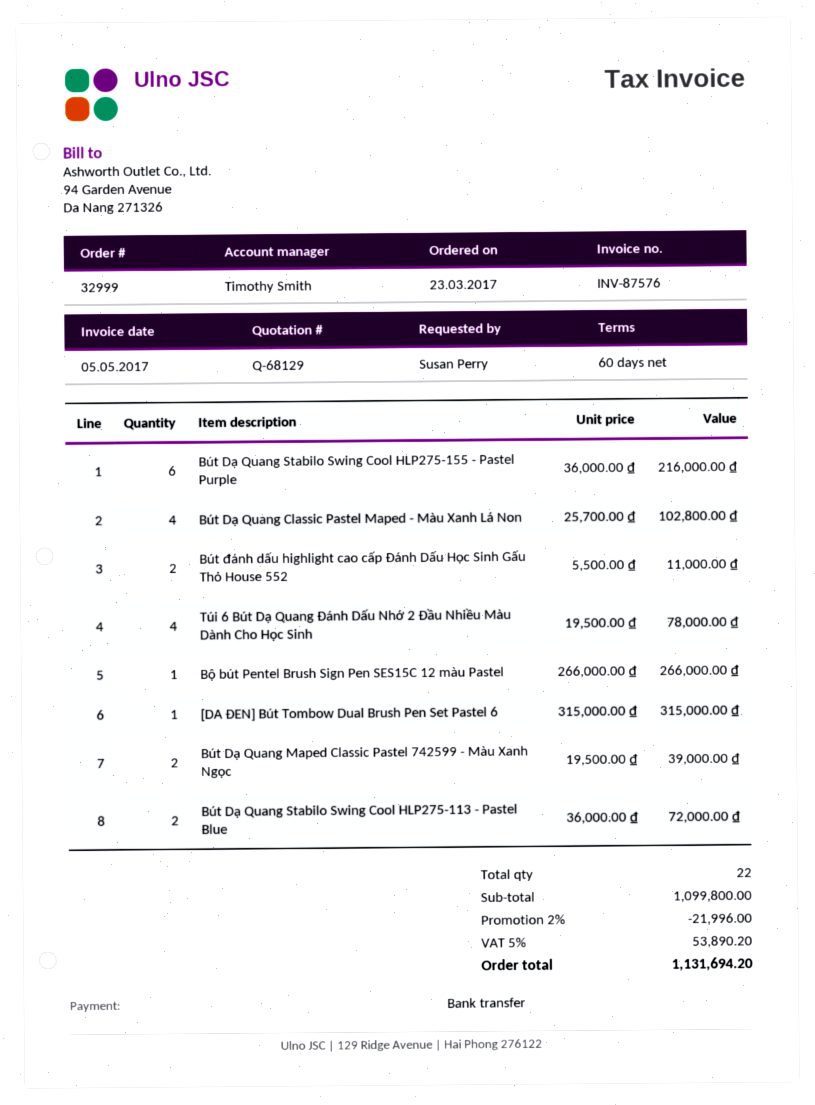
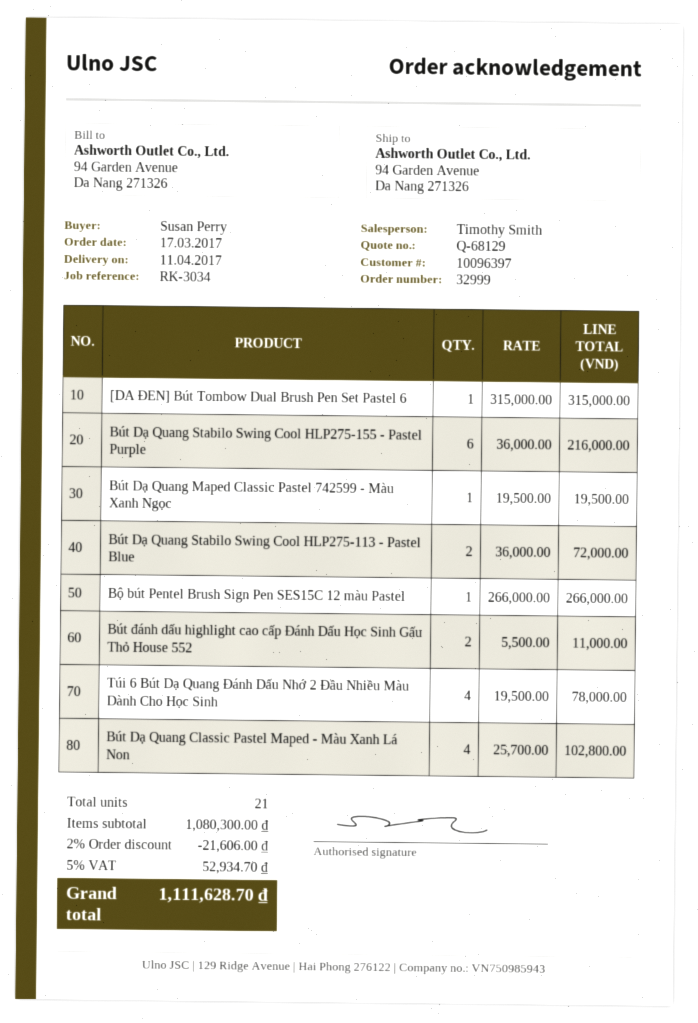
order date: 2017-03-23 -> 2017-03-17
Bút Dạ Quang Maped Classic Pastel 742599 - Màu Xanh Ngọc: 2 x 19500.00 = 39000.00 -> 1 x 19500.00 = 19500.00
total quantity: 22 -> 21
subtotal: 1099800.00 -> 1080300.00
discount: 2% = 21996.00 -> 2% = 21606.00
tax: 5% = 53890.20 -> 5% = 52934.70
total: 1131694.20 -> 1111628.70

